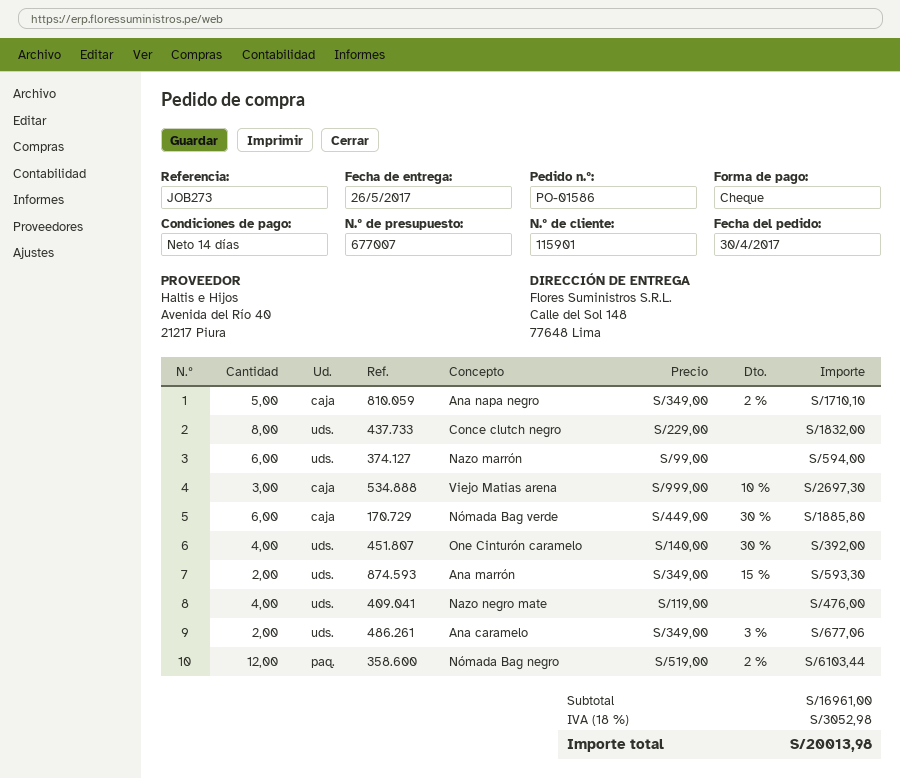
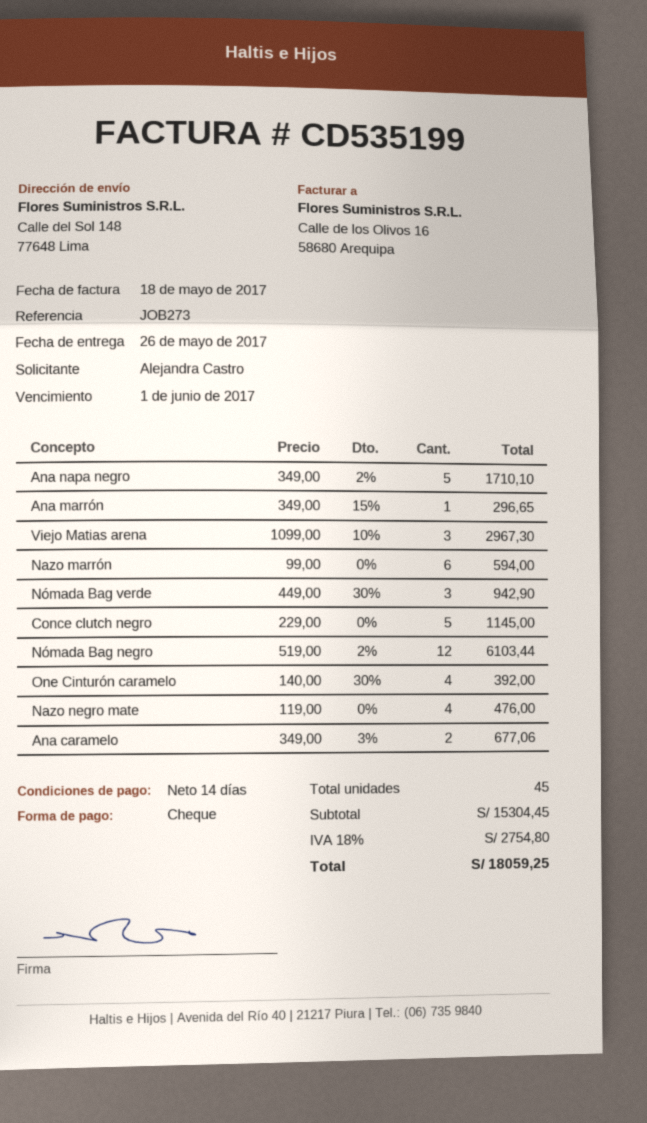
Conce clutch negro: 8 x 229.00 = 1832.00 -> 5 x 229.00 = 1145.00
Viejo Matias arena: 3 x 999.00 - 10% = 2697.30 -> 3 x 1099.00 - 10% = 2967.30
Nómada Bag verde: 6 x 449.00 - 30% = 1885.80 -> 3 x 449.00 - 30% = 942.90
Ana marrón: 2 x 349.00 - 15% = 593.30 -> 1 x 349.00 - 15% = 296.65
subtotal: 16961.00 -> 15304.45
tax: 18% = 3052.98 -> 18% = 2754.80
total: 20013.98 -> 18059.25

